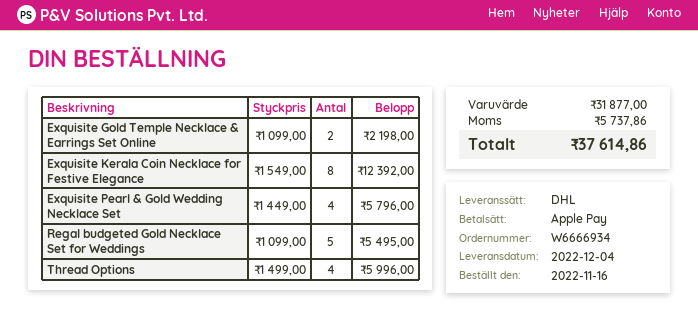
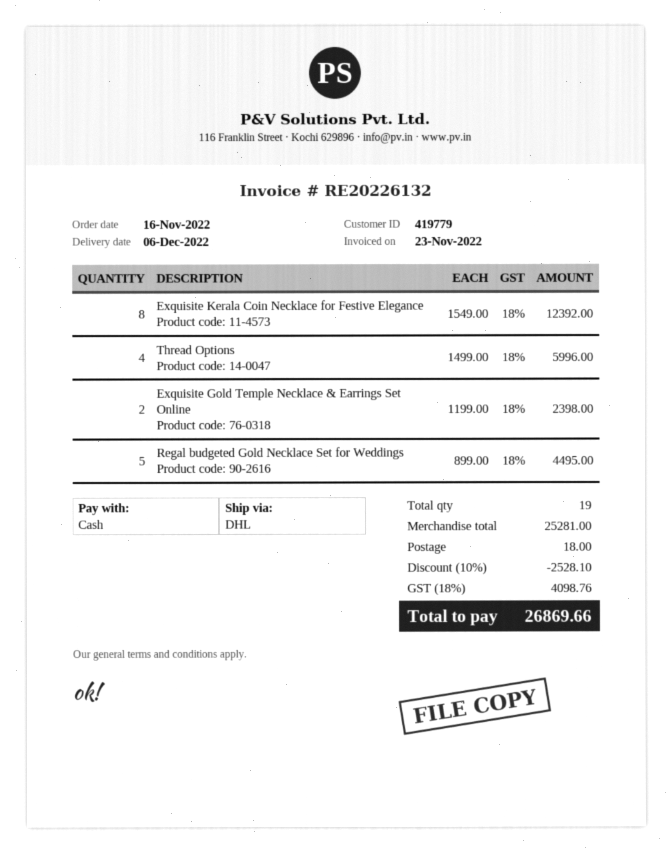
delivery date: 2022-12-04 -> 2022-12-06
payment method: Apple Pay -> cash
Exquisite Gold Temple Necklace & Earrings Set Online: 2 x 1099.00 = 2198.00 -> 2 x 1199.00 = 2398.00
Exquisite Pearl & Gold Wedding Necklace Set: 4 x 1449.00 = 5796.00 -> none
Regal budgeted Gold Necklace Set for Weddings: 5 x 1099.00 = 5495.00 -> 5 x 899.00 = 4495.00
subtotal: 31877.00 -> 25281.00
discount: none -> 10% = 2528.10
shipping: none -> 18.00
tax: 5737.86 -> 4098.76
total: 37614.86 -> 26869.66

